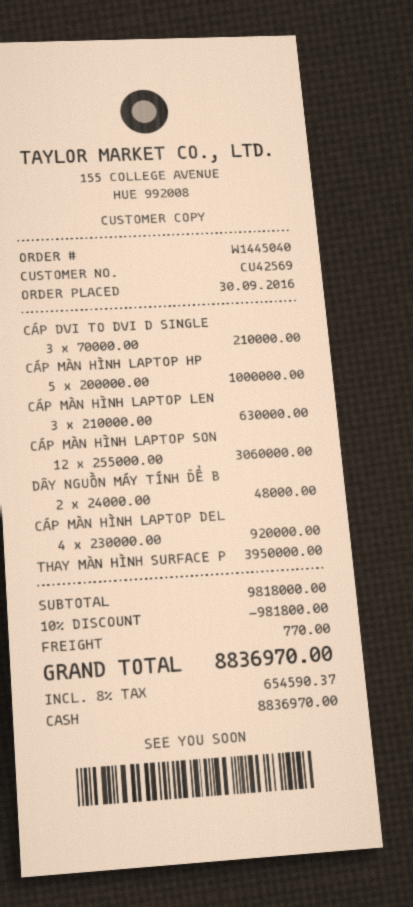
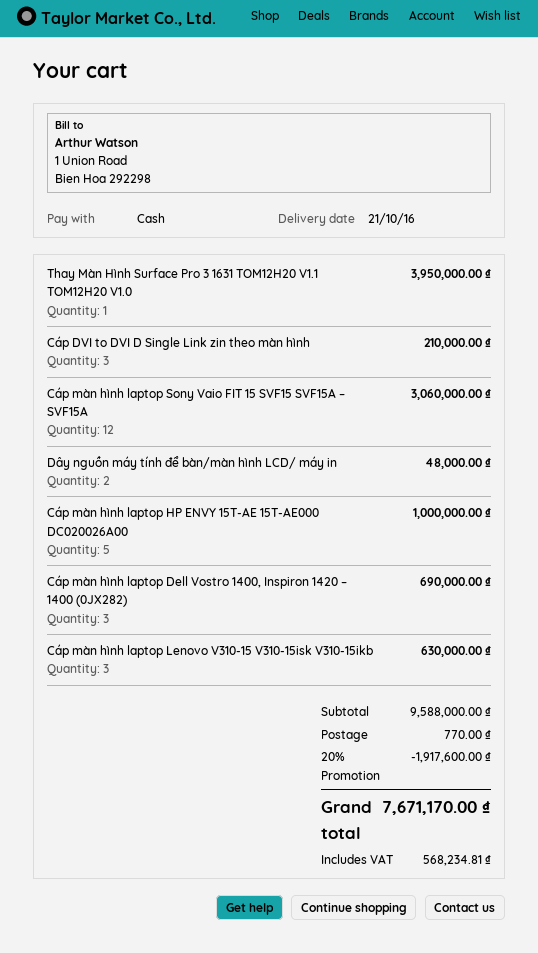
CÁP MÀN HÌNH LAPTOP DEL: 4 for 920000.00 -> 3 for 690000.00
subtotal: 9818000.00 -> 9588000.00
discount: 10% = 981800.00 -> 20% = 1917600.00
tax: 654590.37 -> 568234.81
total: 8836970.00 -> 7671170.00

